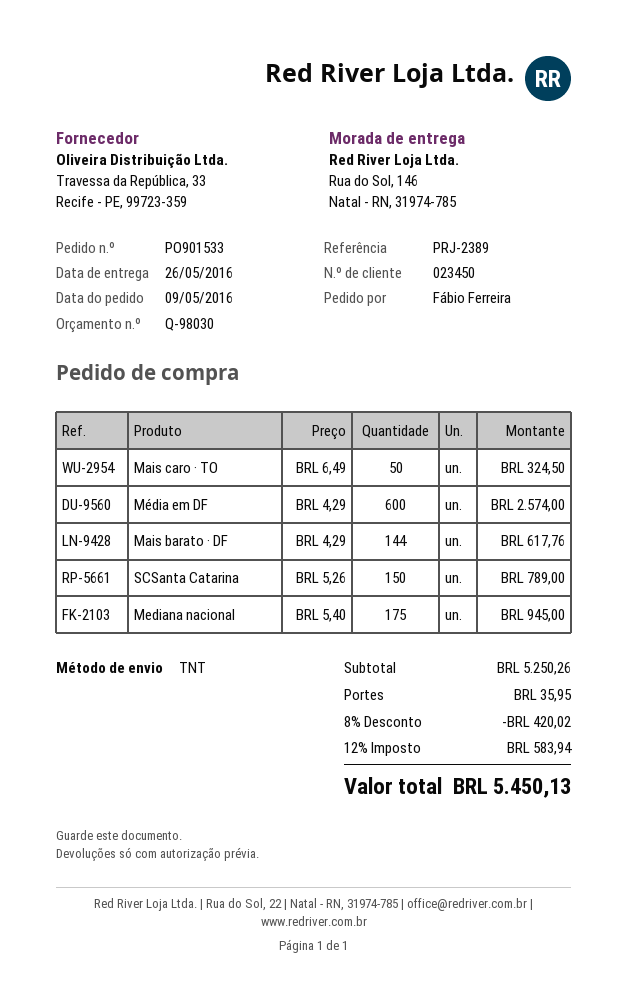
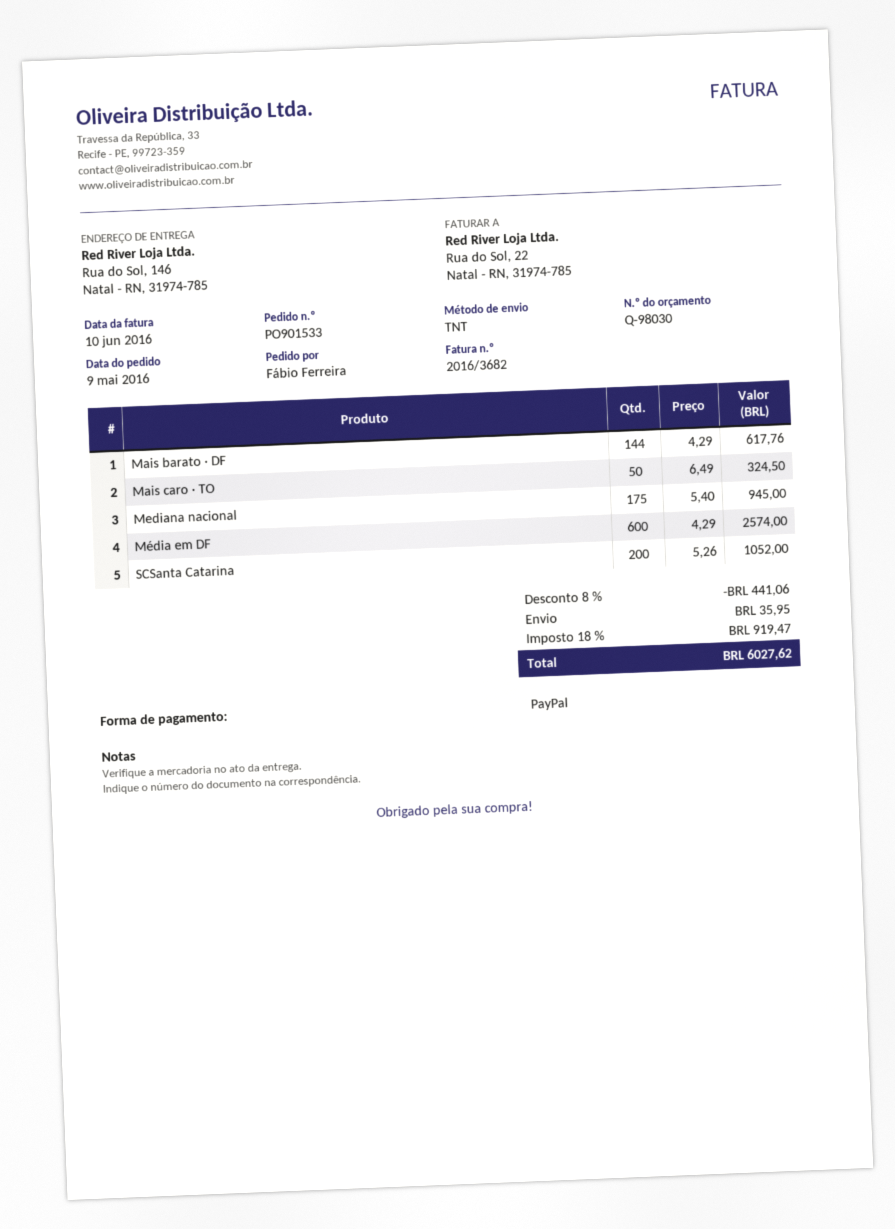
SCSanta Catarina: 150 x 5.26 = 789.00 -> 200 x 5.26 = 1052.00
discount: 8% = 420.02 -> 8% = 441.06
tax: 12% = 583.94 -> 18% = 919.47
total: 5450.13 -> 6027.62

